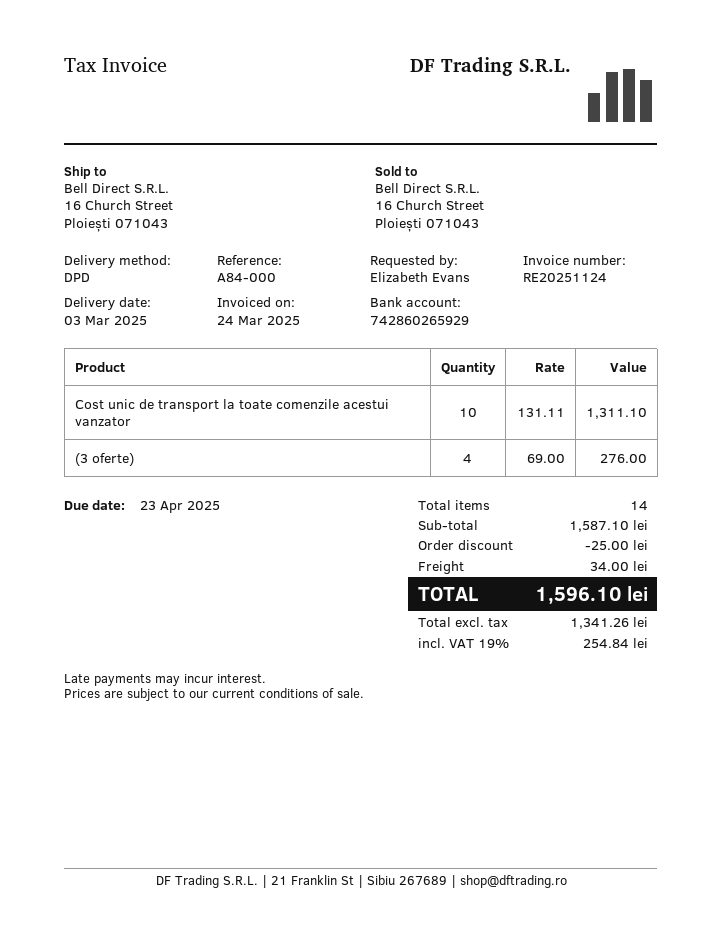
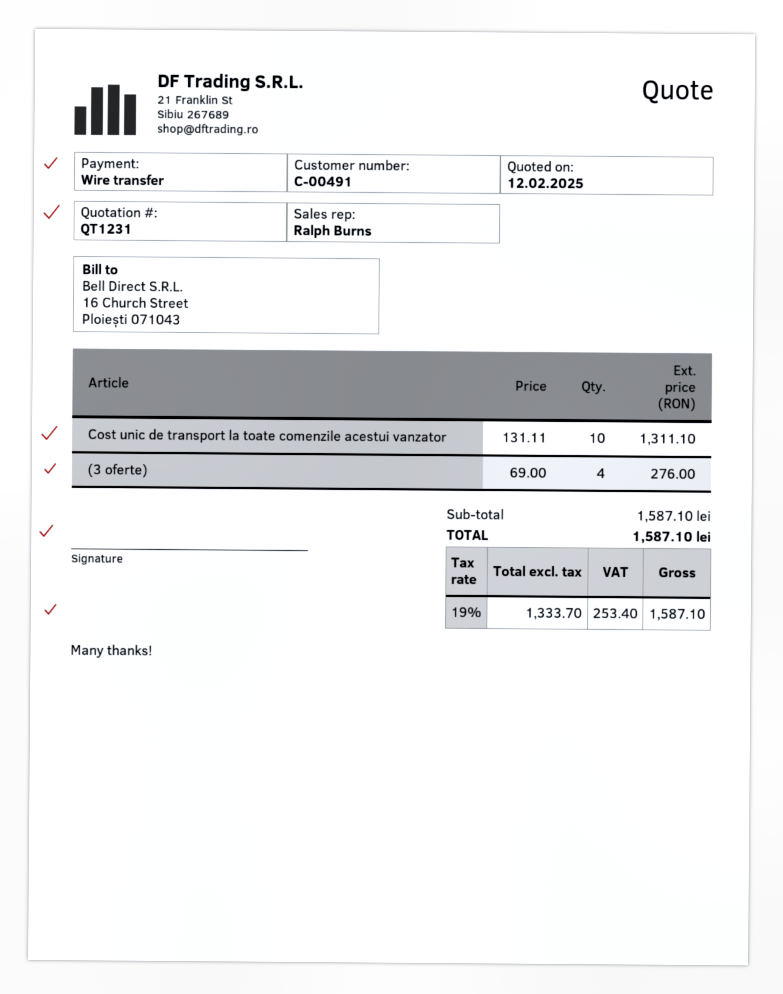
discount: 25.00 -> none
shipping: 34.00 -> none
net: 1341.26 -> 1333.70
tax: 19% = 254.84 -> 19% = 253.40
total: 1596.10 -> 1587.10

